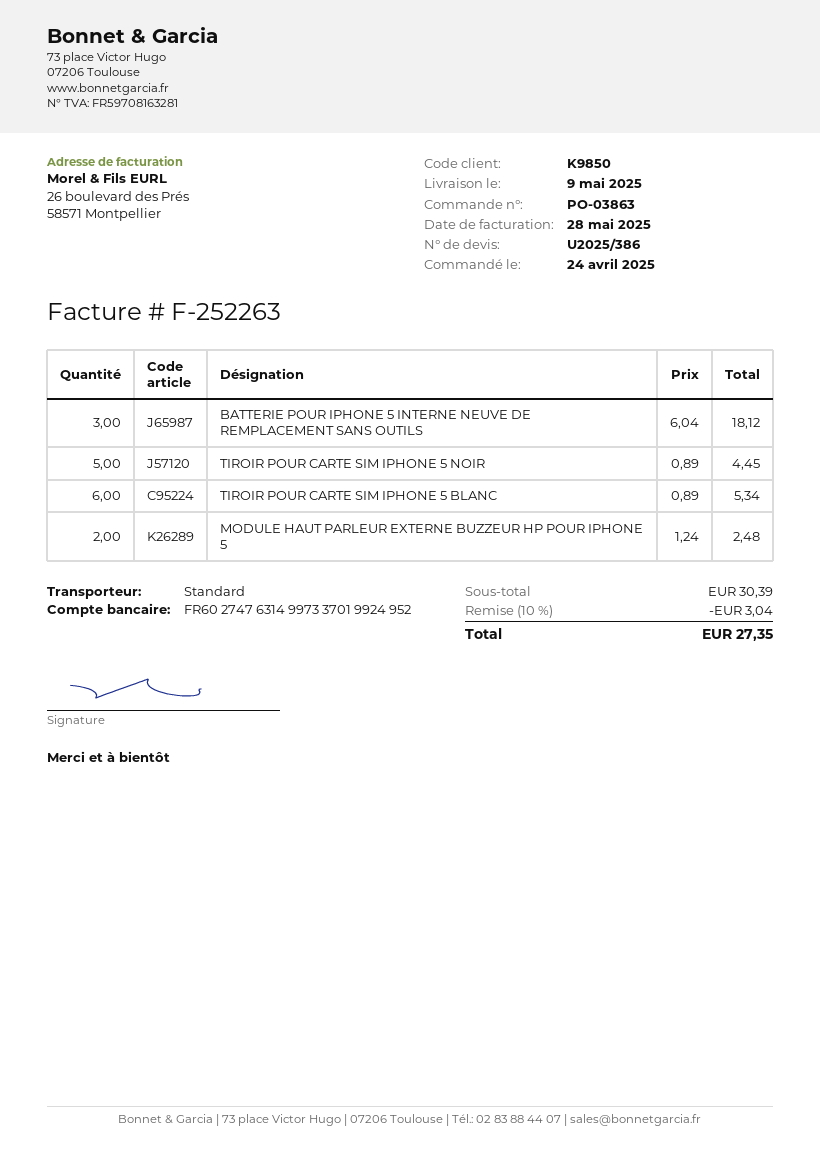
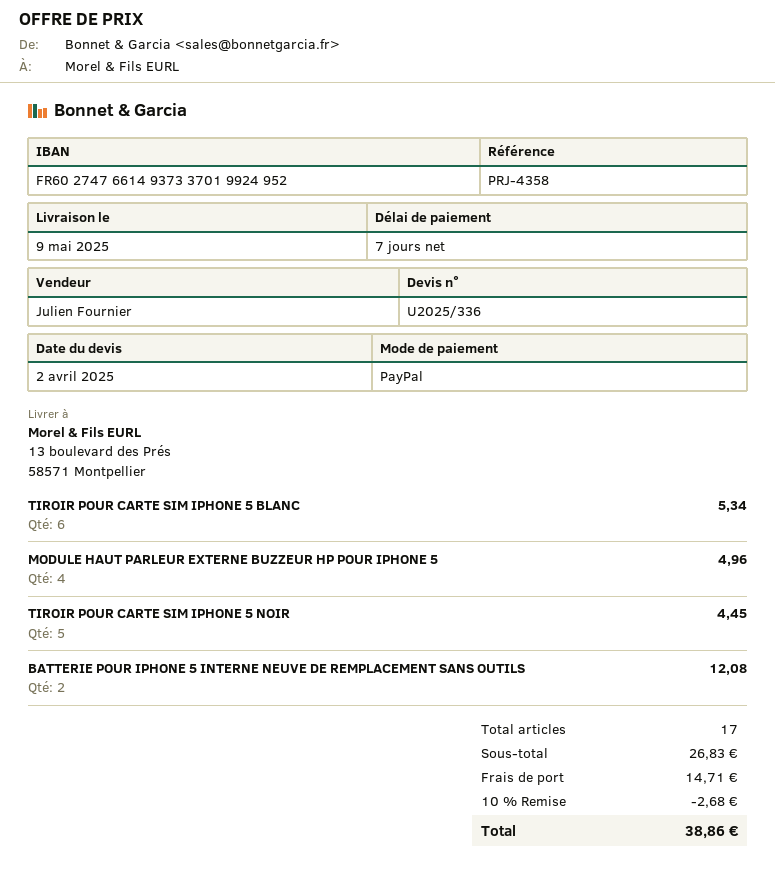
quote number: U2025/386 -> U2025/336
bank account: FR6027476314997337019924952 -> FR6027476614937337019924952
BATTERIE POUR IPHONE 5 INTERNE NEUVE DE REMPLACEMENT SANS OUTILS: 3 for 18.12 -> 2 for 12.08
MODULE HAUT PARLEUR EXTERNE BUZZEUR HP POUR IPHONE 5: 2 for 2.48 -> 4 for 4.96
subtotal: 30.39 -> 26.83
discount: 10% = 3.04 -> 10% = 2.68
shipping: none -> 14.71
total: 27.35 -> 38.86

